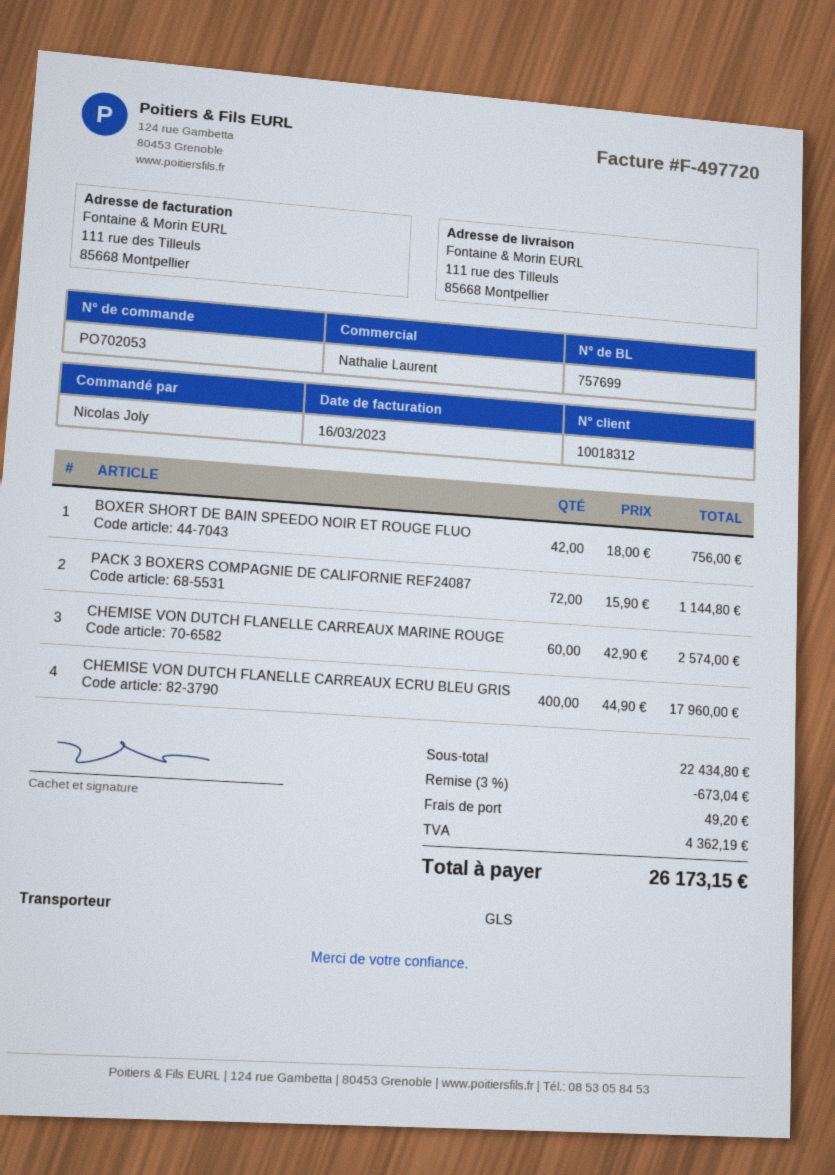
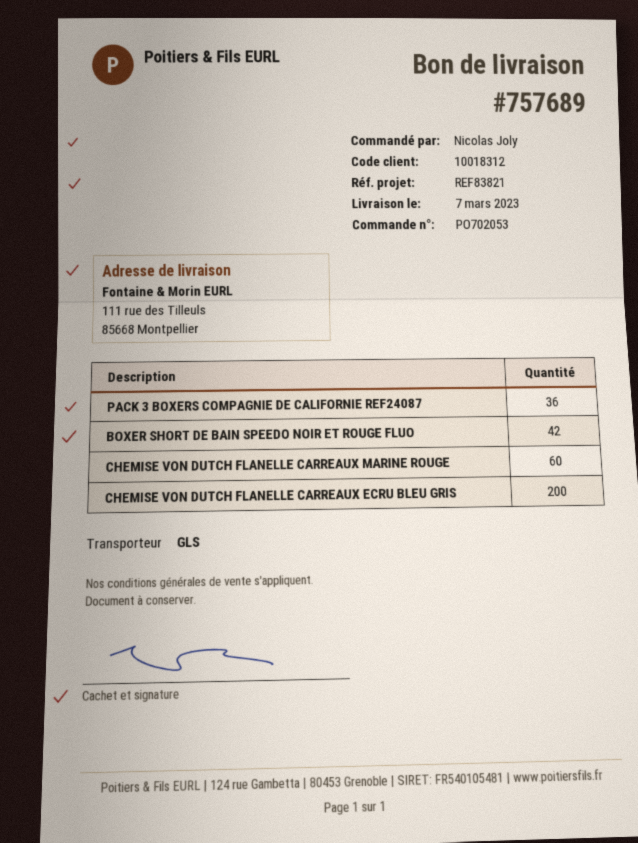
delivery note number: 757699 -> 757689
PACK 3 BOXERS COMPAGNIE DE CALIFORNIE REF24087: 72 -> 36
CHEMISE VON DUTCH FLANELLE CARREAUX ECRU BLEU GRIS: 400 -> 200

